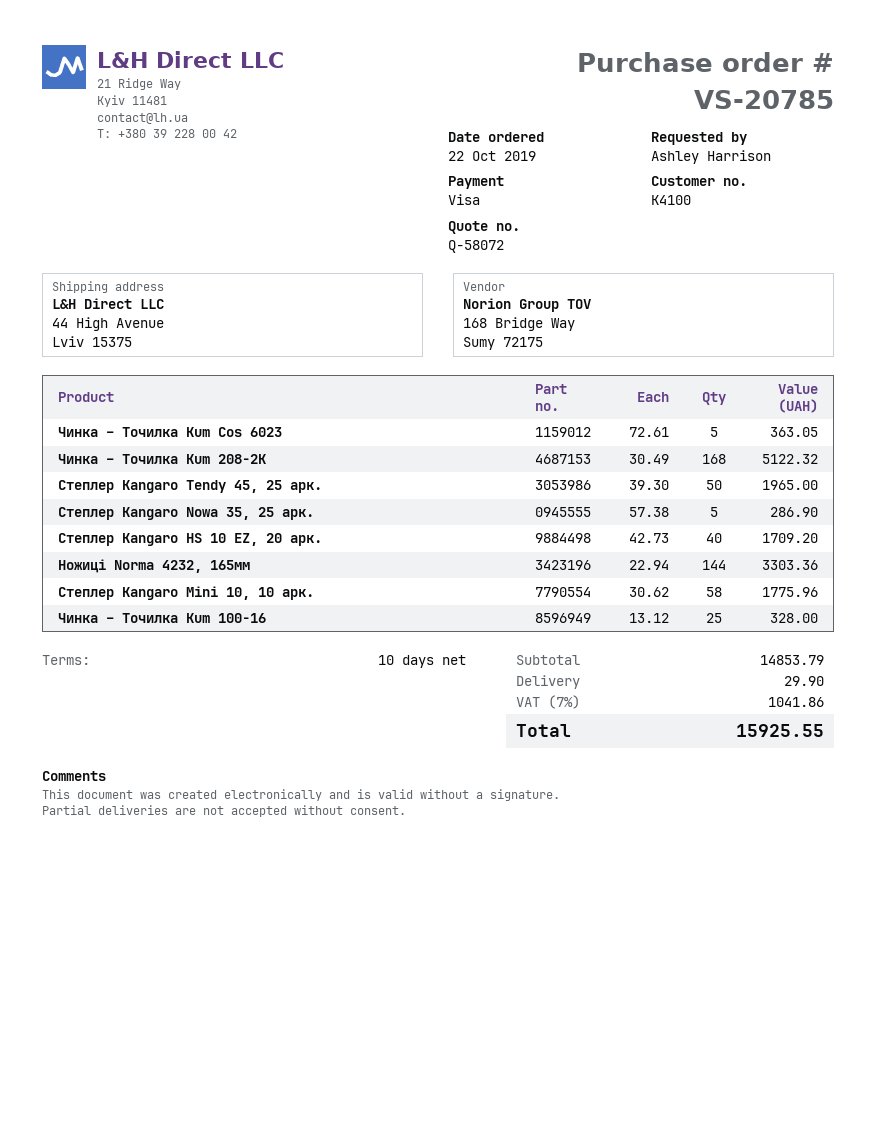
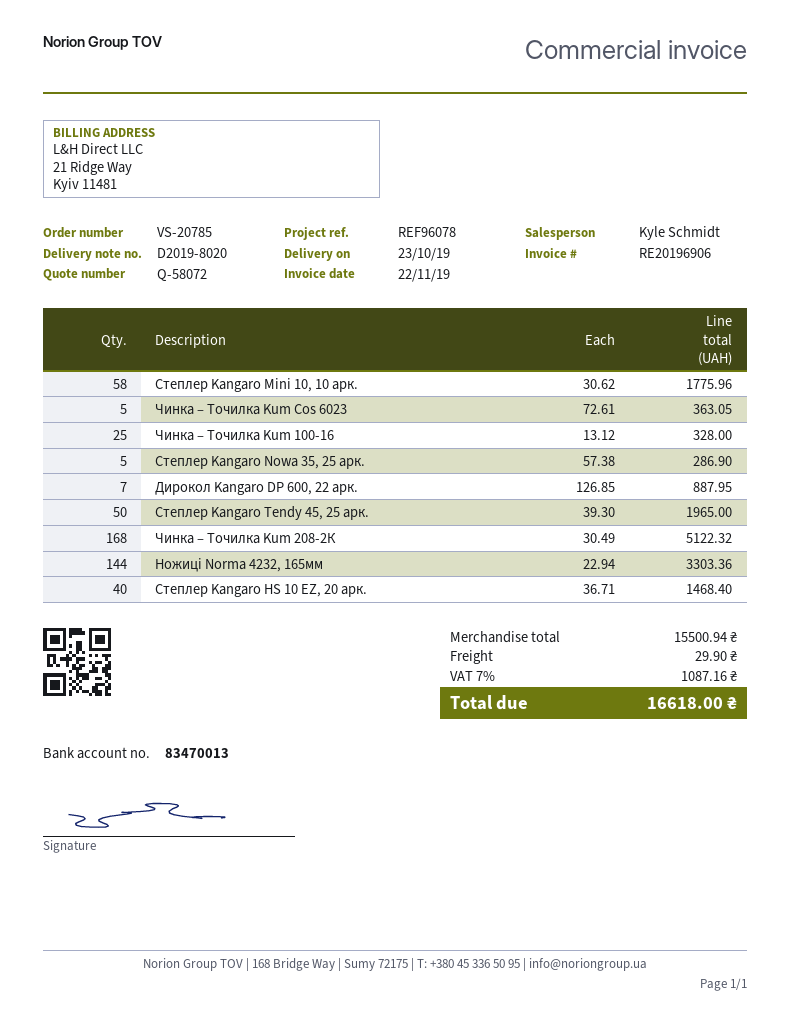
Степлер Kangaro HS 10 EZ, 20 арк.: 40 x 42.73 = 1709.20 -> 40 x 36.71 = 1468.40
Дирокол Kangaro DP 600, 22 арк.: none -> 7 x 126.85 = 887.95
subtotal: 14853.79 -> 15500.94
tax: 7% = 1041.86 -> 7% = 1087.16
total: 15925.55 -> 16618.00

